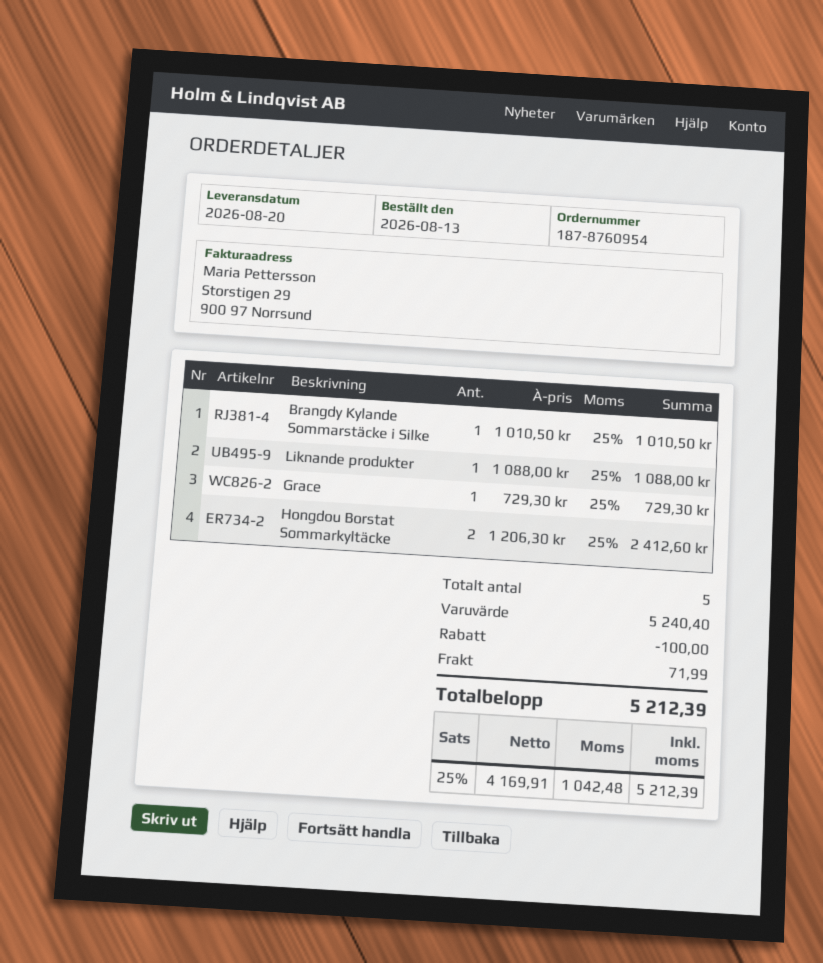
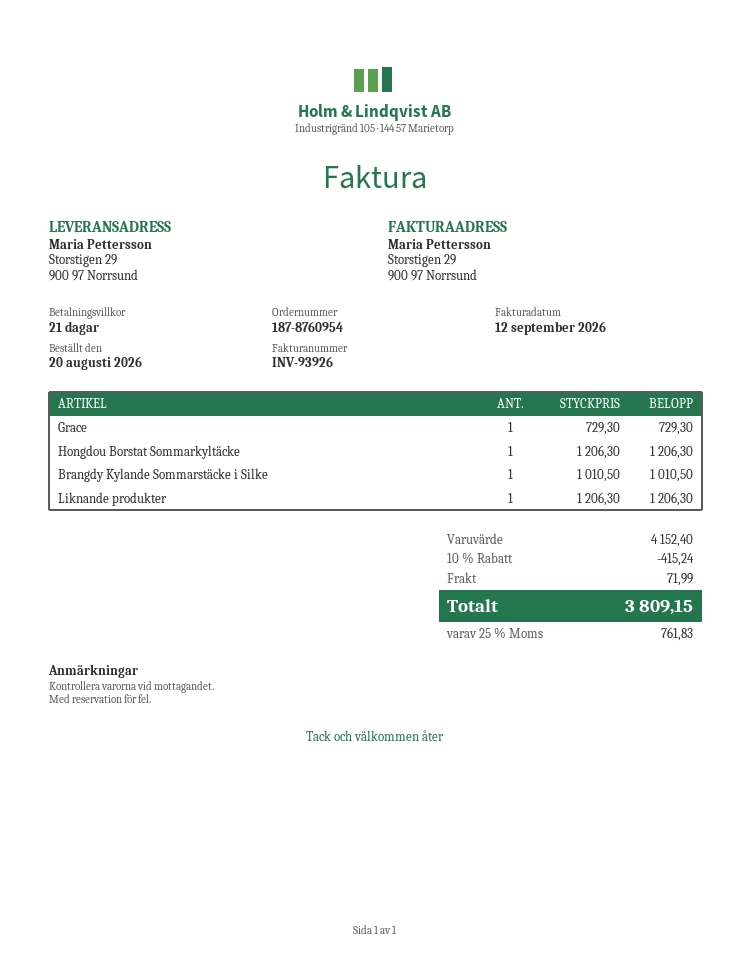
order date: 2026-08-13 -> 2026-08-20
Liknande produkter: 1 x 1088.00 = 1088.00 -> 1 x 1206.30 = 1206.30
Hongdou Borstat Sommarkyltäcke: 2 x 1206.30 = 2412.60 -> 1 x 1206.30 = 1206.30
subtotal: 5240.40 -> 4152.40
discount: 100.00 -> 415.24
tax: 25% = 1042.48 -> 25% = 761.83
total: 5212.39 -> 3809.15

